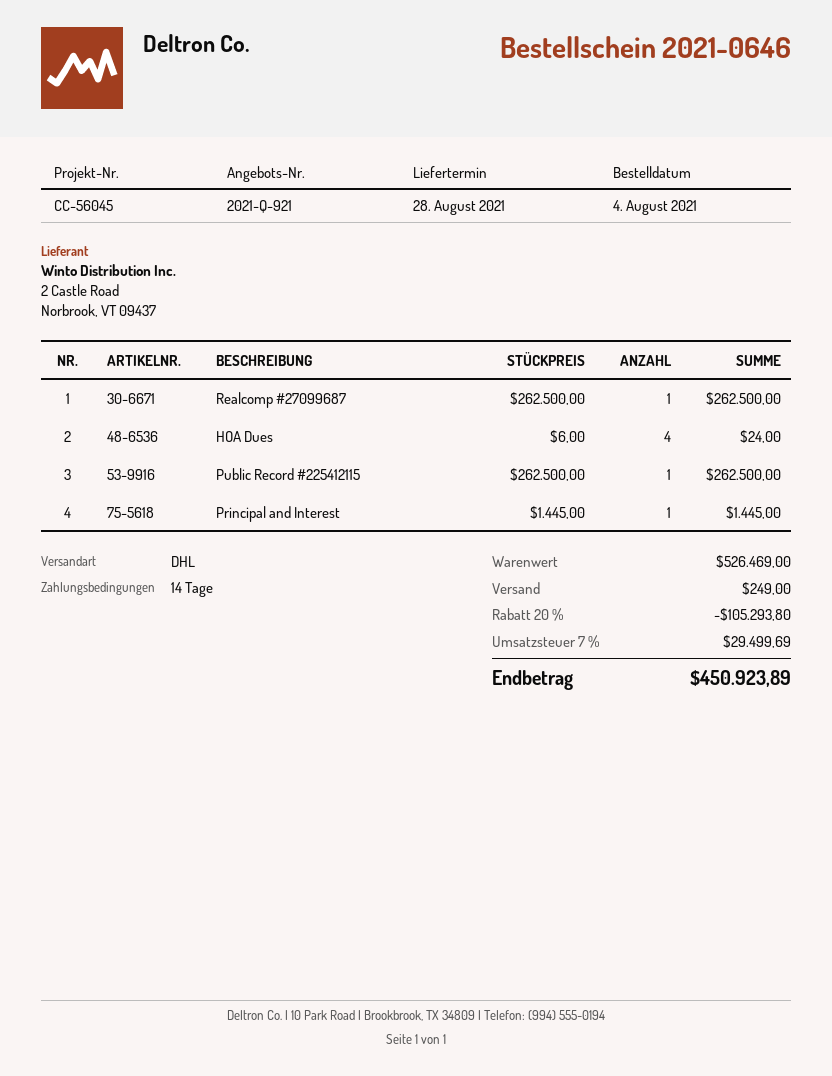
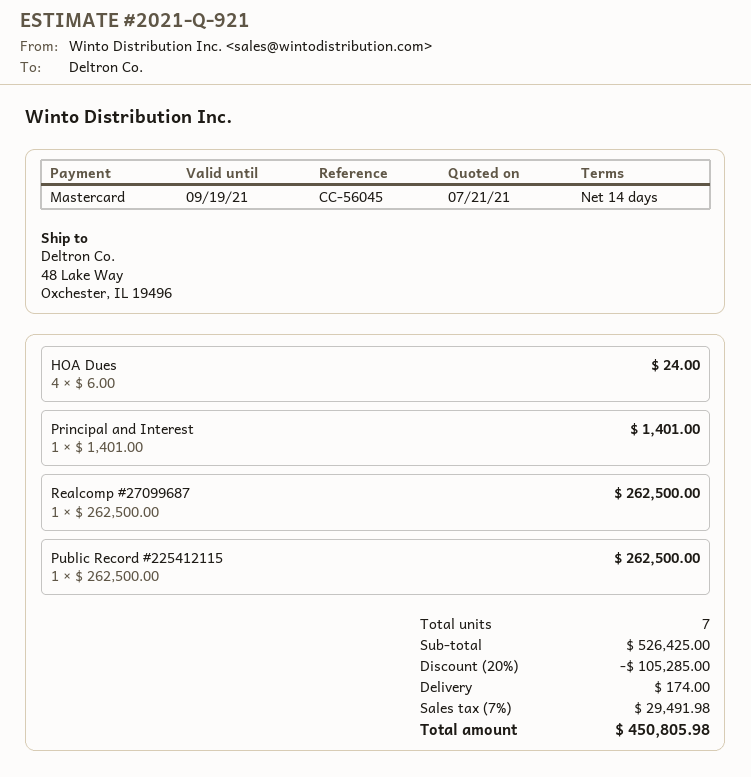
Principal and Interest: 1 x 1445.00 = 1445.00 -> 1 x 1401.00 = 1401.00
subtotal: 526469.00 -> 526425.00
discount: 20% = 105293.80 -> 20% = 105285.00
shipping: 249.00 -> 174.00
tax: 7% = 29499.69 -> 7% = 29491.98
total: 450923.89 -> 450805.98

